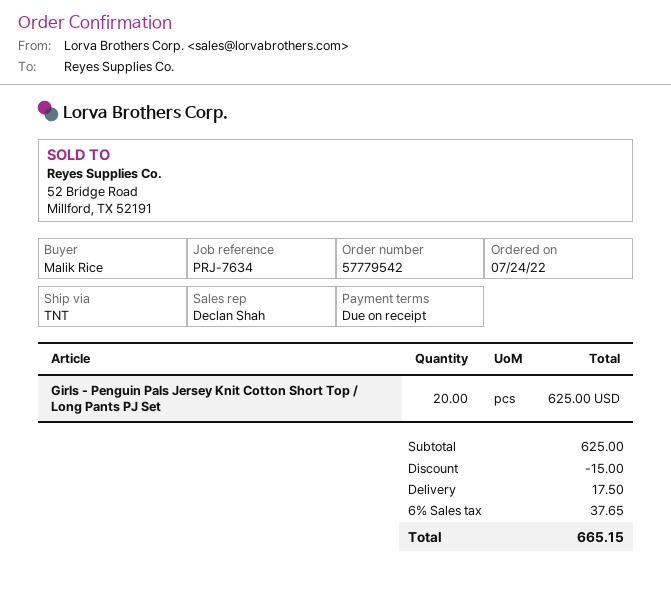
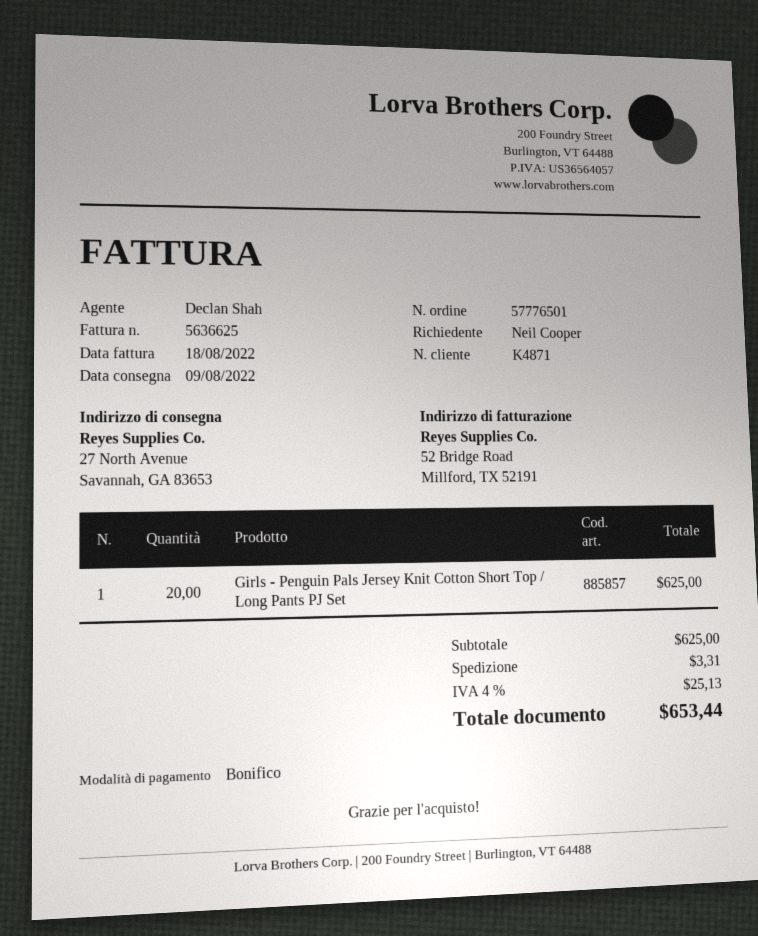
order number: 57779542 -> 57776501
ordered by: Malik Rice -> Neil Cooper
discount: 15.00 -> none
shipping: 17.50 -> 3.31
tax: 6% = 37.65 -> 4% = 25.13
total: 665.15 -> 653.44

